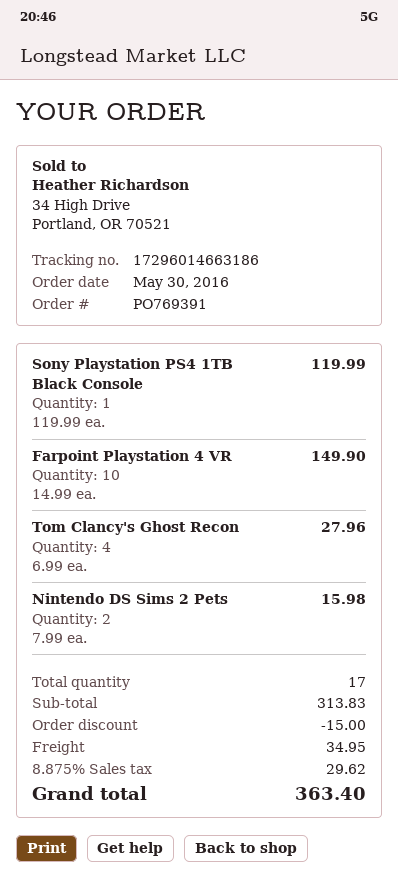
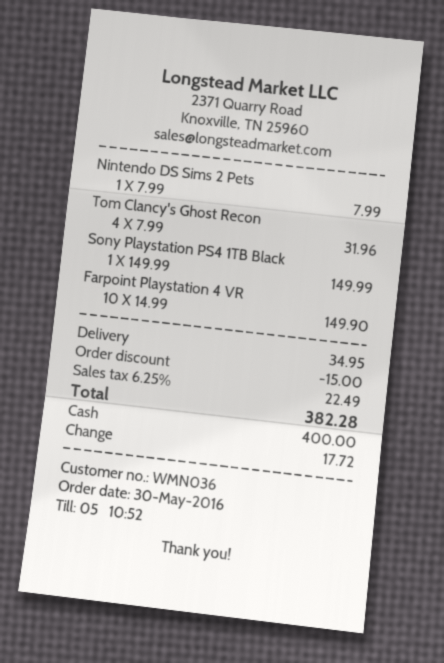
Sony Playstation PS4 1TB Black Console: 1 x 119.99 = 119.99 -> 1 x 149.99 = 149.99
Tom Clancy's Ghost Recon: 4 x 6.99 = 27.96 -> 4 x 7.99 = 31.96
Nintendo DS Sims 2 Pets: 2 x 7.99 = 15.98 -> 1 x 7.99 = 7.99
tax: 8.875% = 29.62 -> 6.25% = 22.49
total: 363.40 -> 382.28

